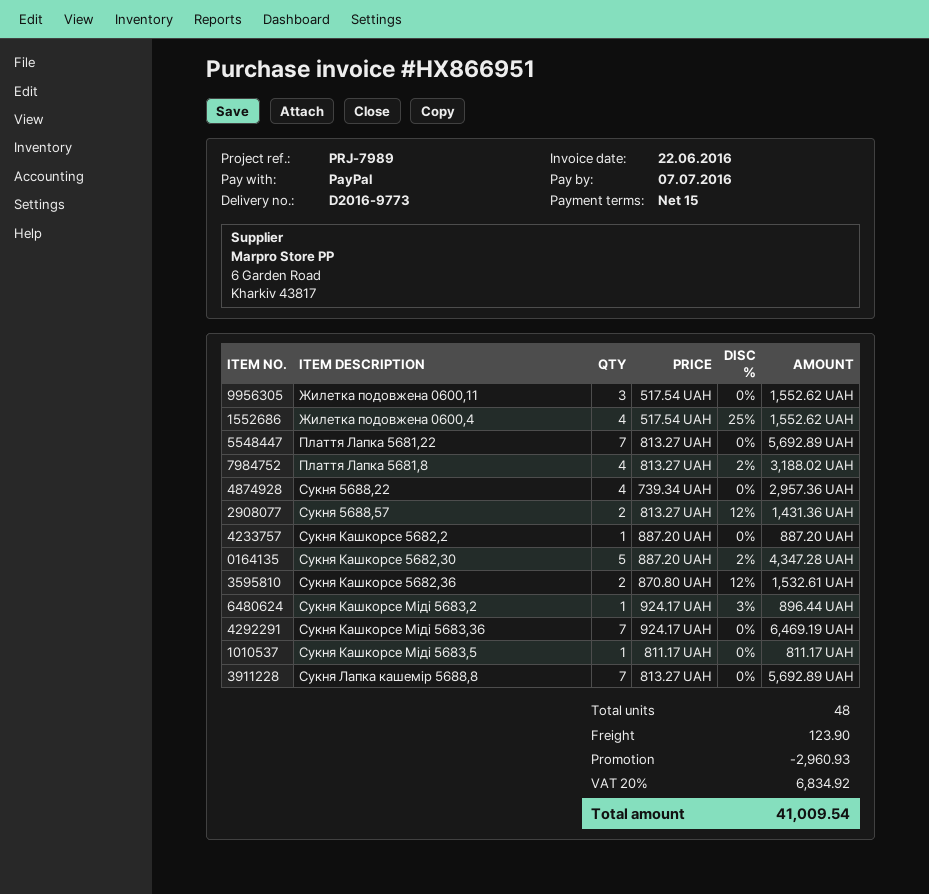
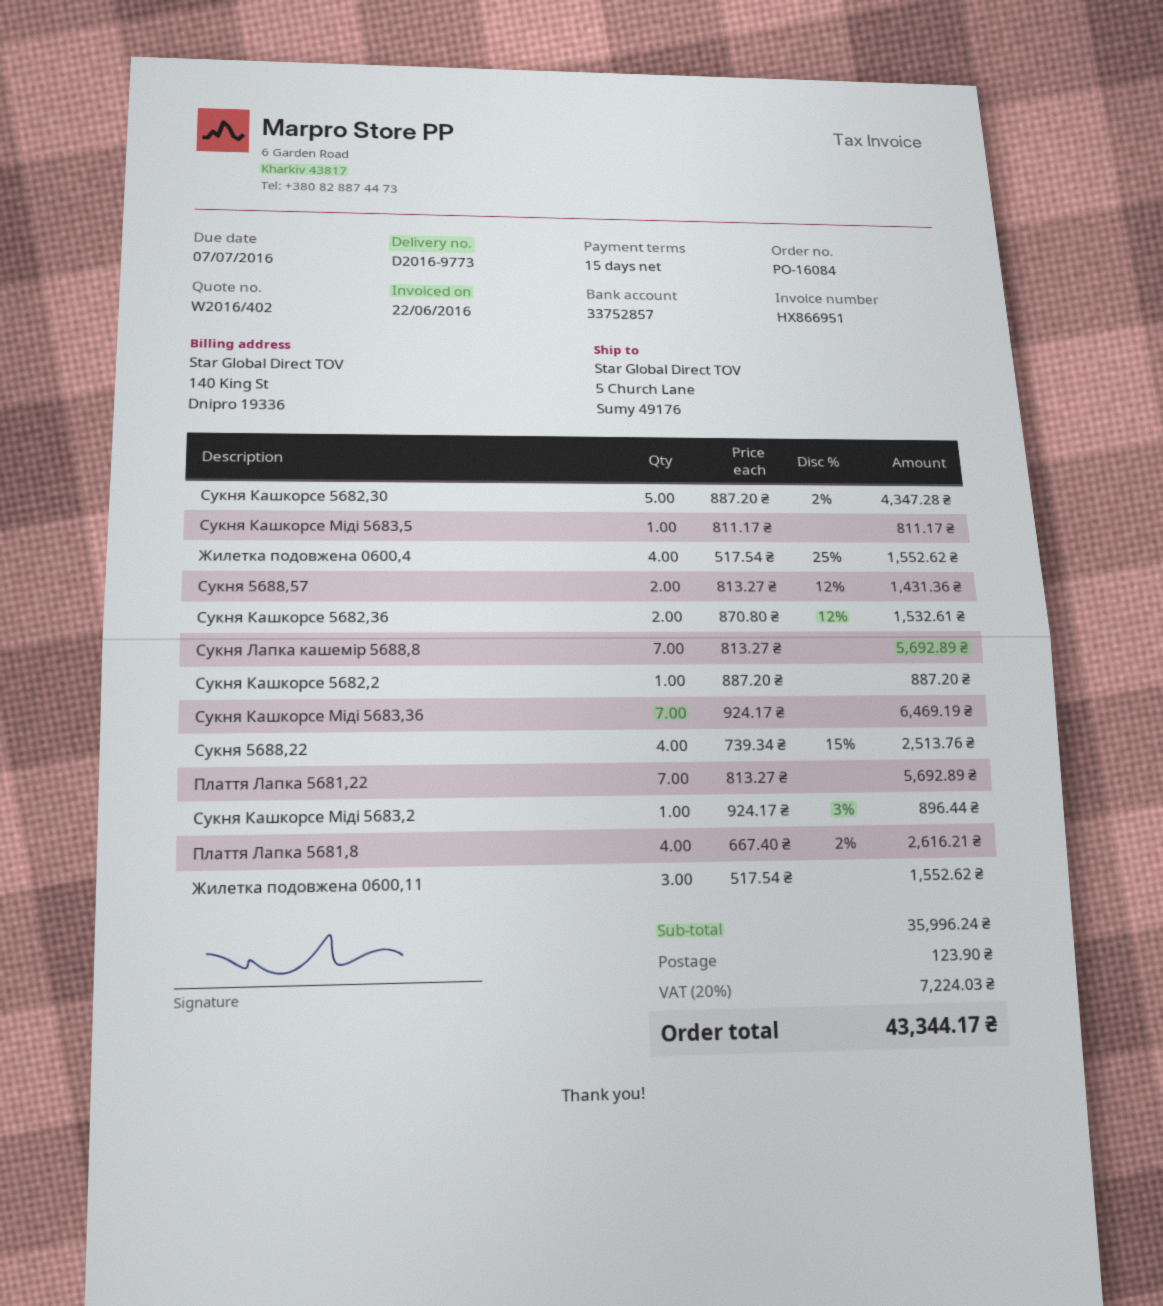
Плаття Лапка 5681,8: 4 x 813.27 - 2% = 3188.02 -> 4 x 667.40 - 2% = 2616.21
Сукня 5688,22: 4 x 739.34 = 2957.36 -> 4 x 739.34 - 15% = 2513.76
discount: 2960.93 -> none
tax: 20% = 6834.92 -> 20% = 7224.03
total: 41009.54 -> 43344.17

